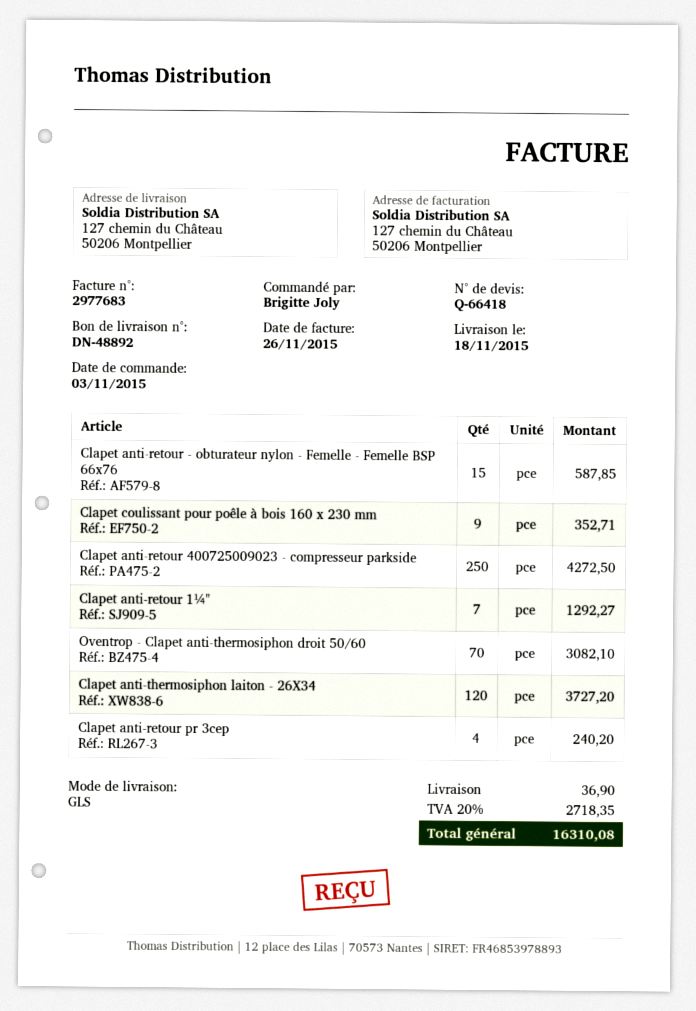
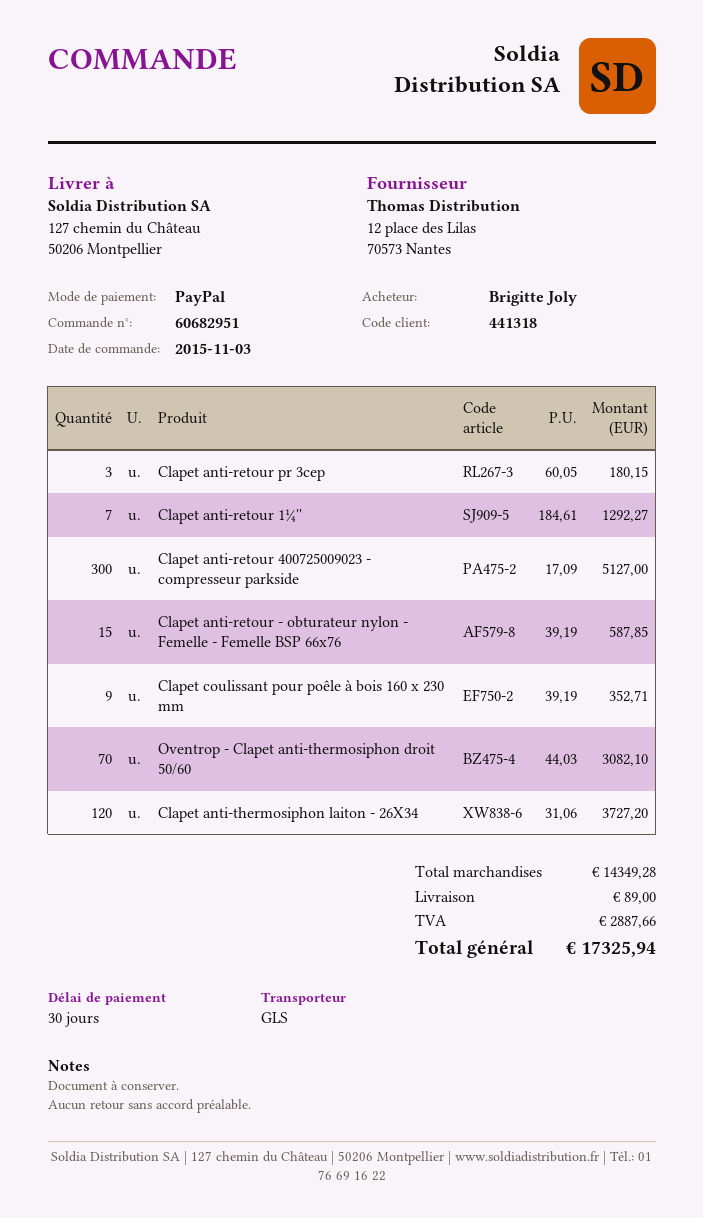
Clapet anti-retour 400725009023 - compresseur parkside: 250 for 4272.50 -> 300 for 5127.00
Clapet anti-retour pr 3cep: 4 for 240.20 -> 3 for 180.15
shipping: 36.90 -> 89.00
tax: 2718.35 -> 2887.66
total: 16310.08 -> 17325.94

